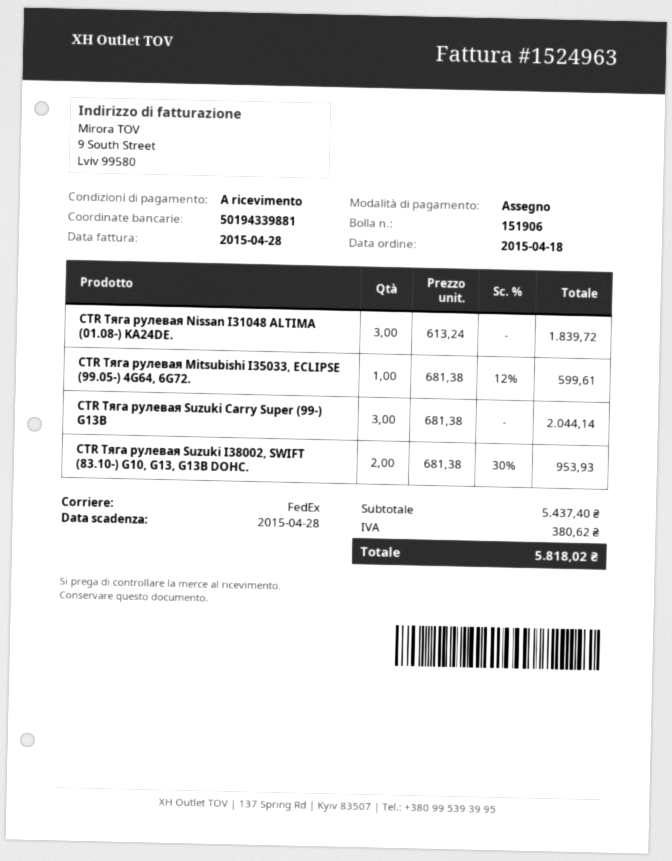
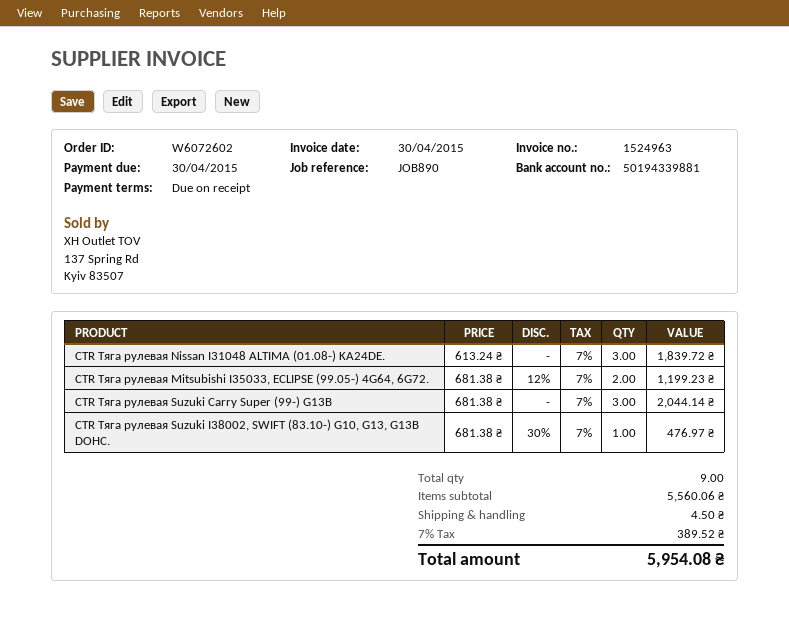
invoice date: 2015-04-28 -> 2015-04-30
due date: 2015-04-28 -> 2015-04-30
CTR Тяга рулевая Mitsubishi I35033, ECLIPSE (99.05-) 4G64, 6G72.: 1 x 681.38 - 12% = 599.61 -> 2 x 681.38 - 12% = 1199.23
CTR Тяга рулевая Suzuki I38002, SWIFT (83.10-) G10, G13, G13B DOHC.: 2 x 681.38 - 30% = 953.93 -> 1 x 681.38 - 30% = 476.97
subtotal: 5437.40 -> 5560.06
shipping: none -> 4.50
tax: 380.62 -> 389.52
total: 5818.02 -> 5954.08

